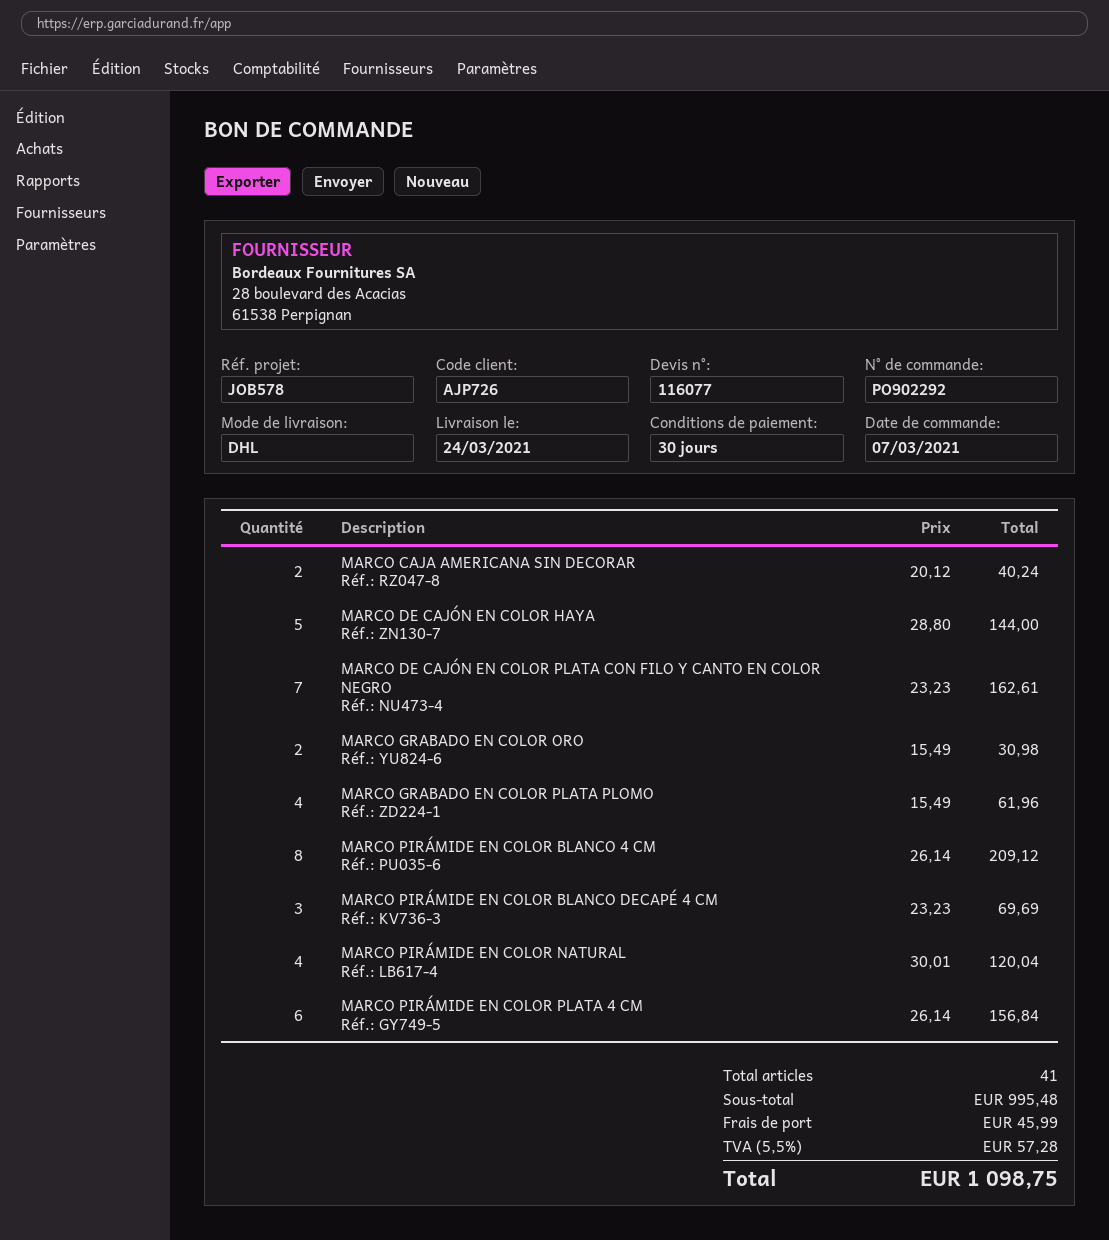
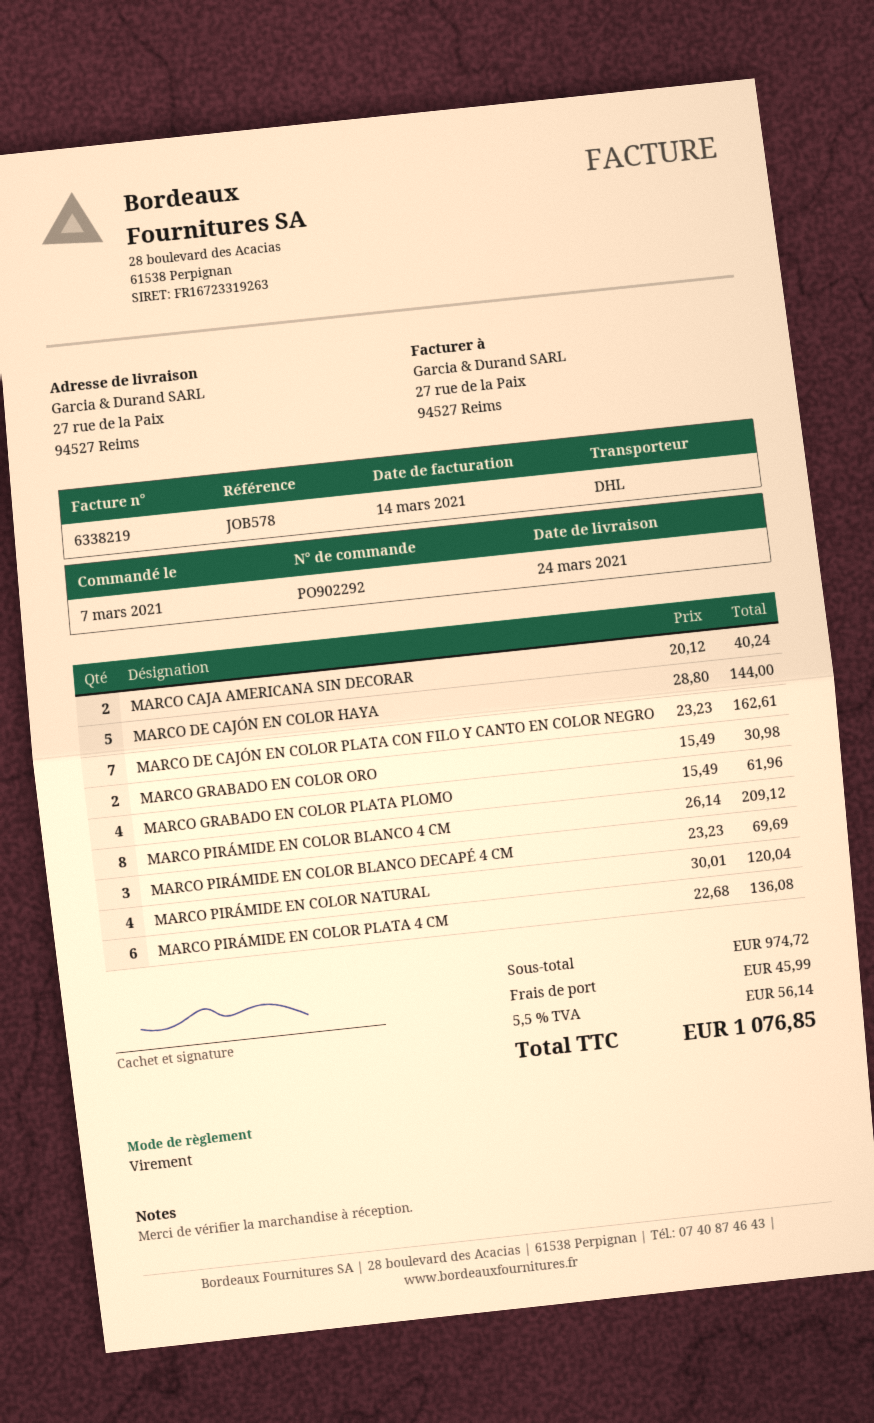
MARCO PIRÁMIDE EN COLOR PLATA 4 CM: 6 x 26.14 = 156.84 -> 6 x 22.68 = 136.08
subtotal: 995.48 -> 974.72
tax: 5.5% = 57.28 -> 5.5% = 56.14
total: 1098.75 -> 1076.85

